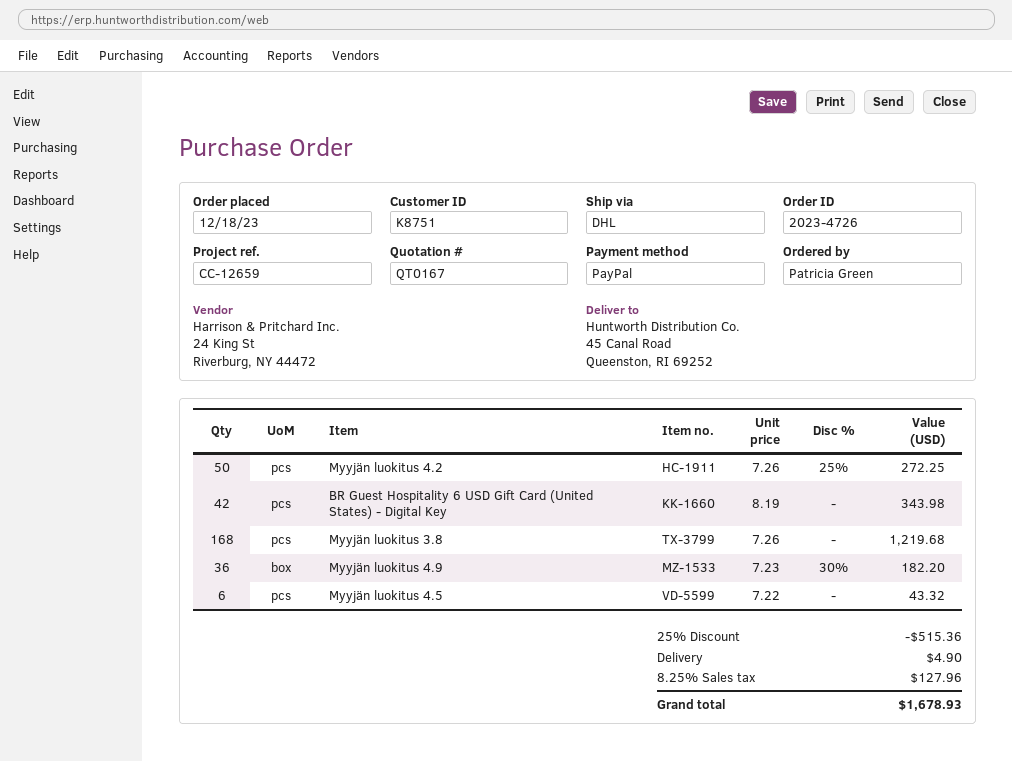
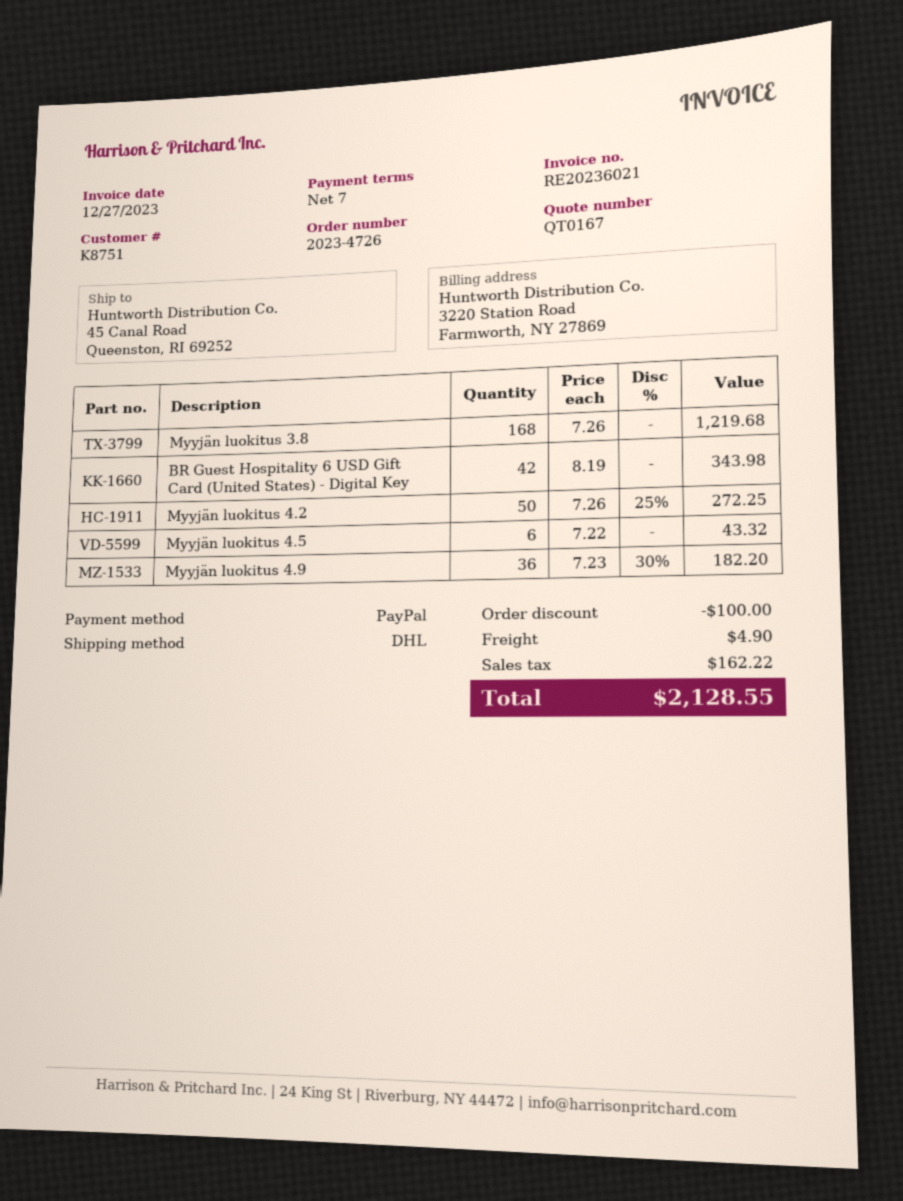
discount: 515.36 -> 100.00
tax: 127.96 -> 162.22
total: 1678.93 -> 2128.55

